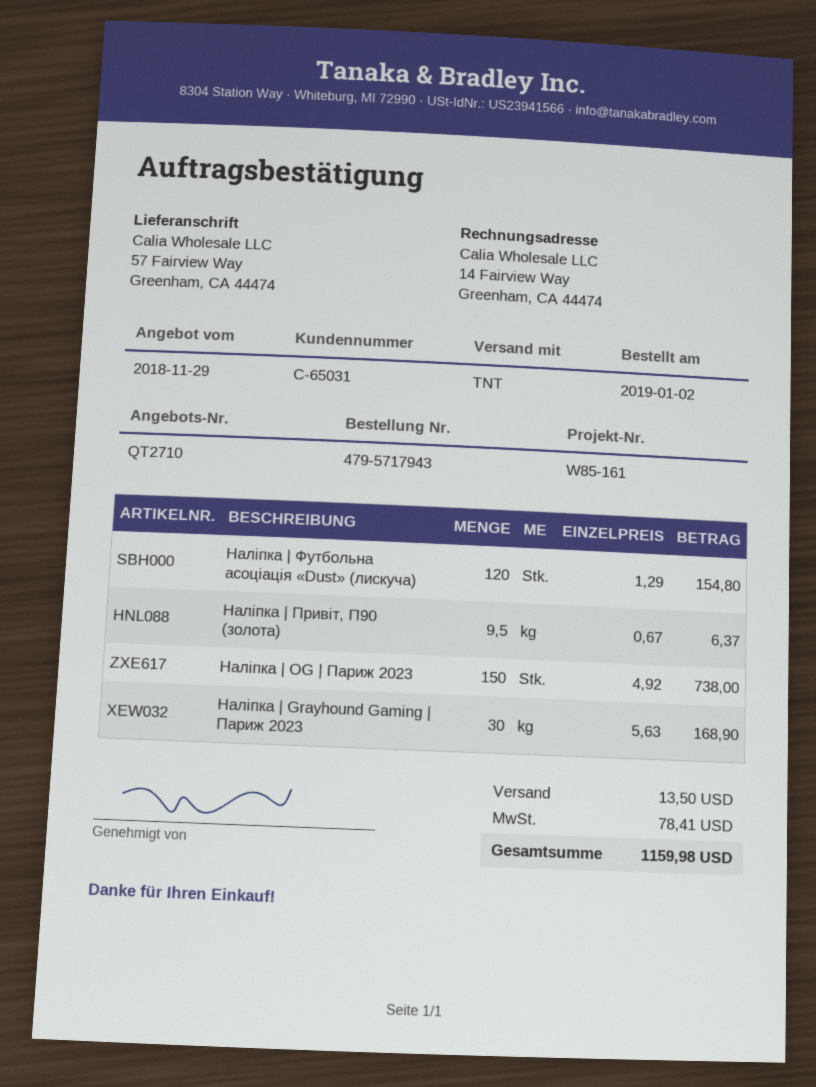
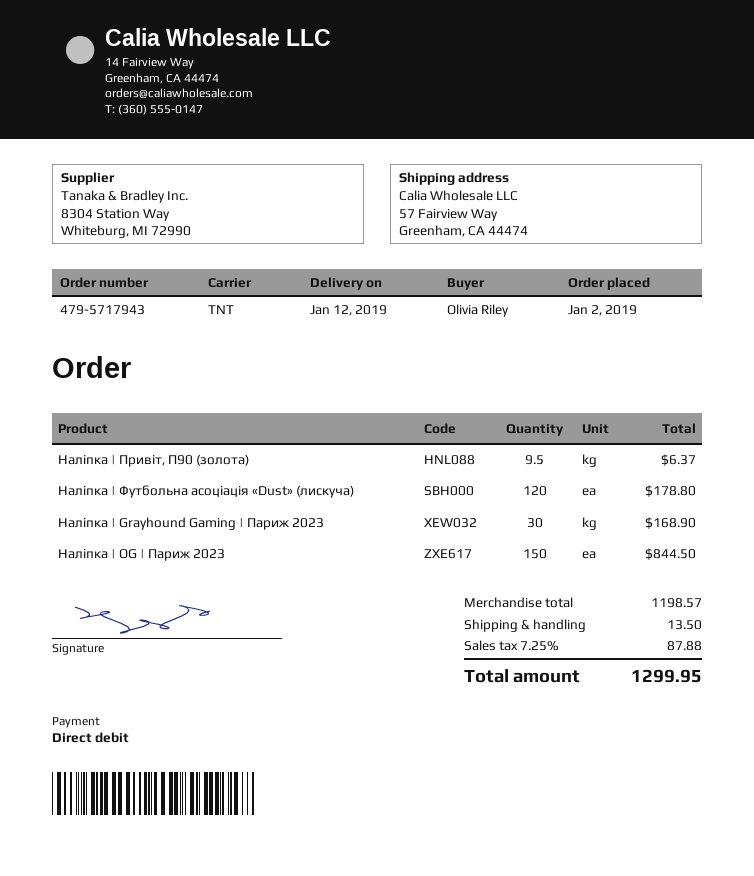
Наліпка | Футбольна асоціація «Dust» (лискуча): 120 for 154.80 -> 120 for 178.80
Наліпка | OG | Париж 2023: 150 for 738.00 -> 150 for 844.50
tax: 78.41 -> 87.88
total: 1159.98 -> 1299.95

